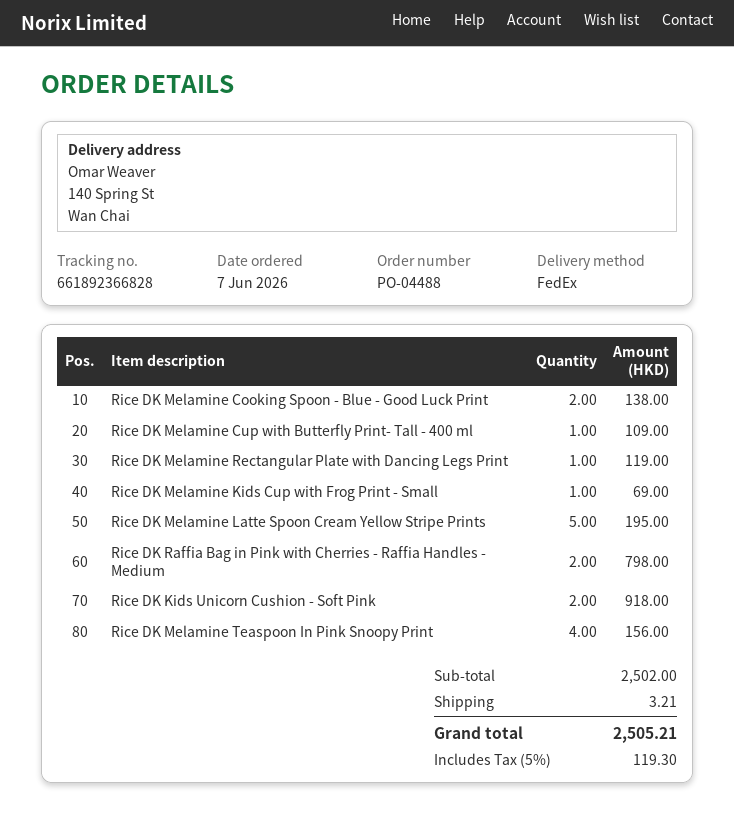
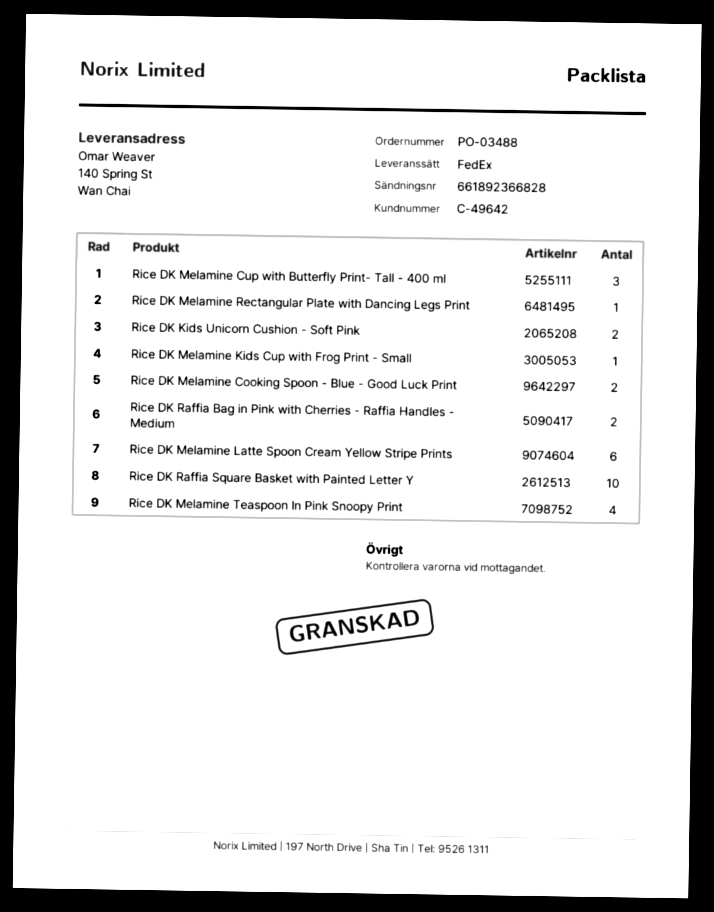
order number: PO-04488 -> PO-03488
Rice DK Melamine Cup with Butterfly Print- Tall - 400 ml: 1 -> 3
Rice DK Melamine Latte Spoon Cream Yellow Stripe Prints: 5 -> 6
Rice DK Raffia Square Basket with Painted Letter Y: none -> 10

